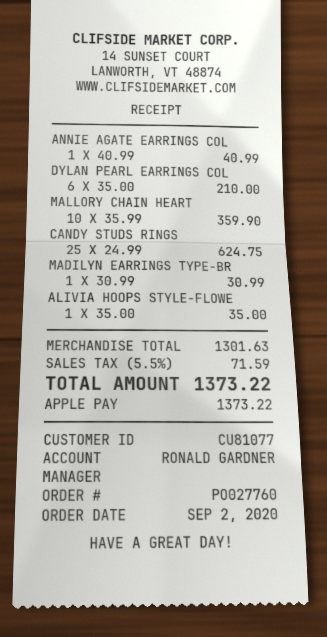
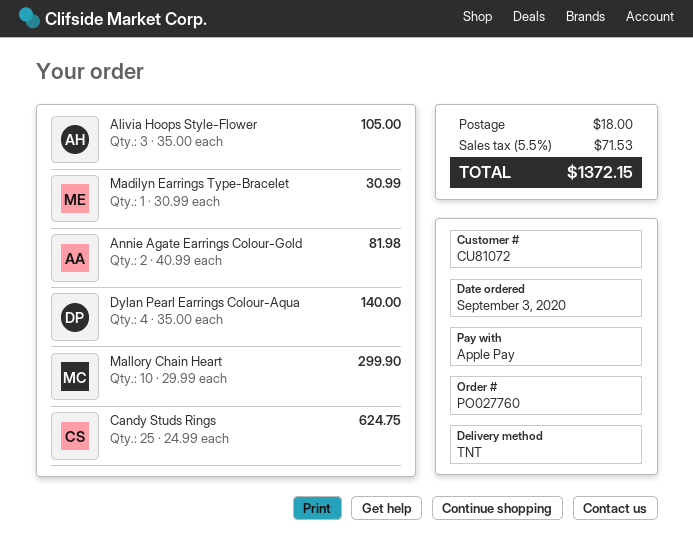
order date: 2020-09-02 -> 2020-09-03
customer number: CU81077 -> CU81072
ANNIE AGATE EARRINGS COL: 1 x 40.99 = 40.99 -> 2 x 40.99 = 81.98
DYLAN PEARL EARRINGS COL: 6 x 35.00 = 210.00 -> 4 x 35.00 = 140.00
MALLORY CHAIN HEART: 10 x 35.99 = 359.90 -> 10 x 29.99 = 299.90
ALIVIA HOOPS STYLE-FLOWE: 1 x 35.00 = 35.00 -> 3 x 35.00 = 105.00
shipping: none -> 18.00
tax: 5.5% = 71.59 -> 5.5% = 71.53
total: 1373.22 -> 1372.15

